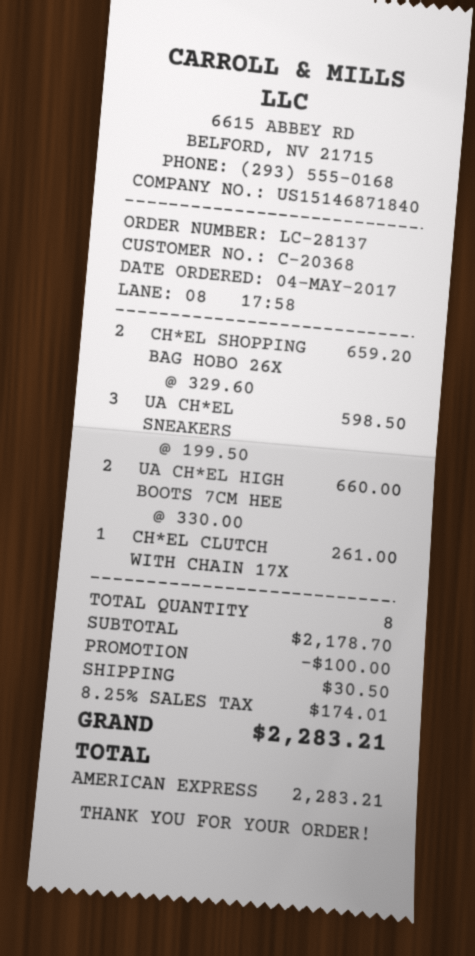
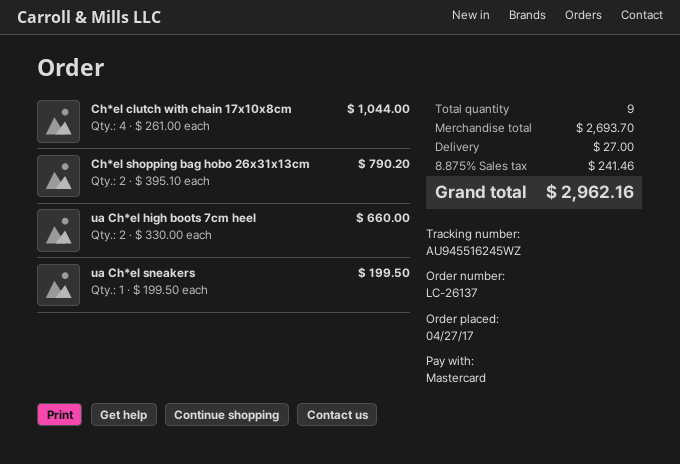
order number: LC-28137 -> LC-26137
order date: 2017-05-04 -> 2017-04-27
payment method: American Express -> Mastercard
CH*EL SHOPPING BAG HOBO 26X: 2 x 329.60 = 659.20 -> 2 x 395.10 = 790.20
UA CH*EL SNEAKERS: 3 x 199.50 = 598.50 -> 1 x 199.50 = 199.50
CH*EL CLUTCH WITH CHAIN 17X: 1 x 261.00 = 261.00 -> 4 x 261.00 = 1044.00
total quantity: 8 -> 9
subtotal: 2178.70 -> 2693.70
discount: 100.00 -> none
shipping: 30.50 -> 27.00
tax: 8.25% = 174.01 -> 8.875% = 241.46
total: 2283.21 -> 2962.16

